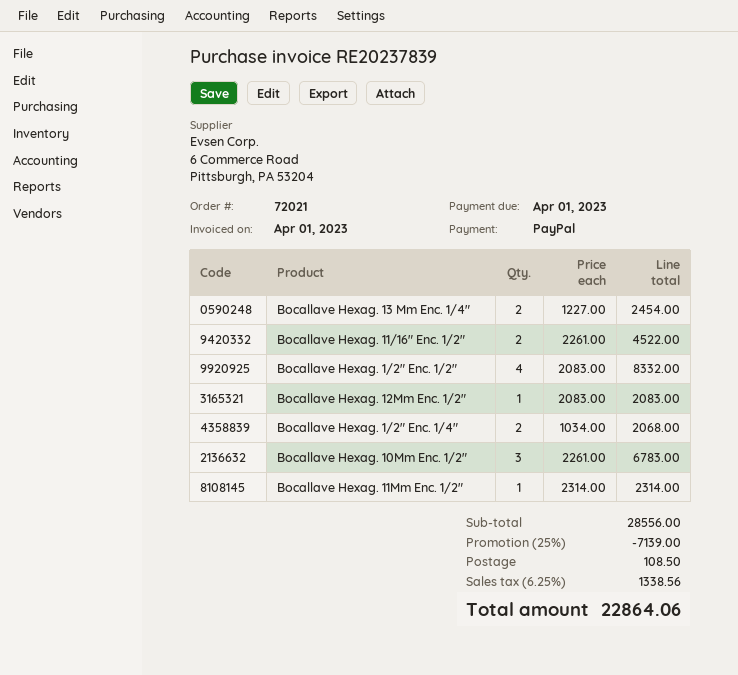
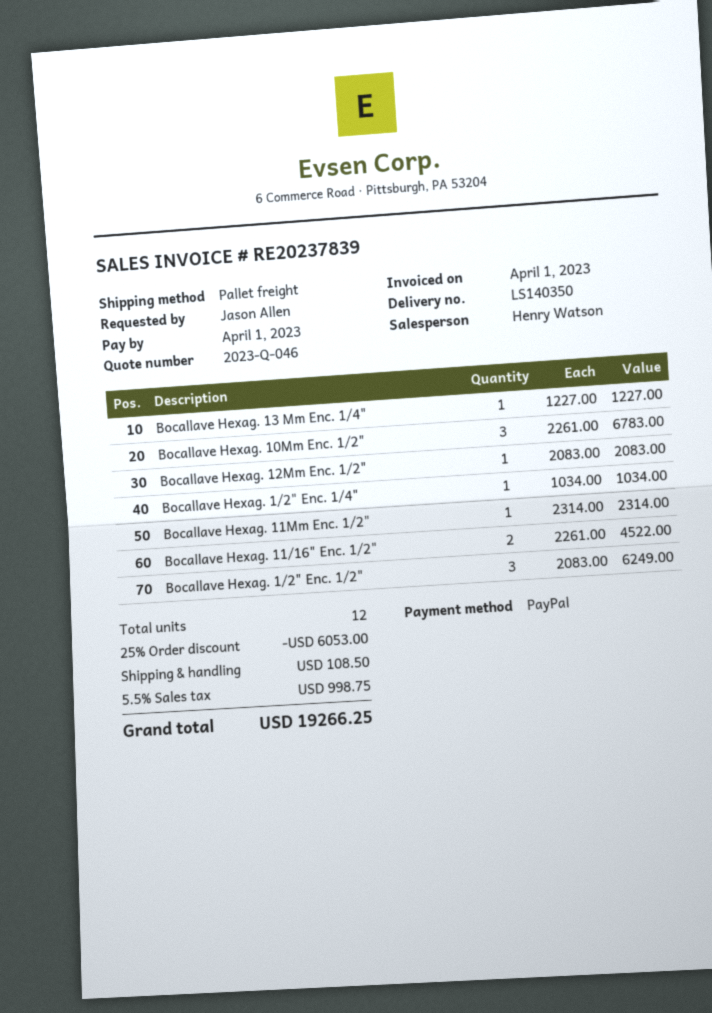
Bocallave Hexag. 13 Mm Enc. 1/4": 2 x 1227.00 = 2454.00 -> 1 x 1227.00 = 1227.00
Bocallave Hexag. 1/2" Enc. 1/2": 4 x 2083.00 = 8332.00 -> 3 x 2083.00 = 6249.00
Bocallave Hexag. 1/2" Enc. 1/4": 2 x 1034.00 = 2068.00 -> 1 x 1034.00 = 1034.00
discount: 25% = 7139.00 -> 25% = 6053.00
tax: 6.25% = 1338.56 -> 5.5% = 998.75
total: 22864.06 -> 19266.25

